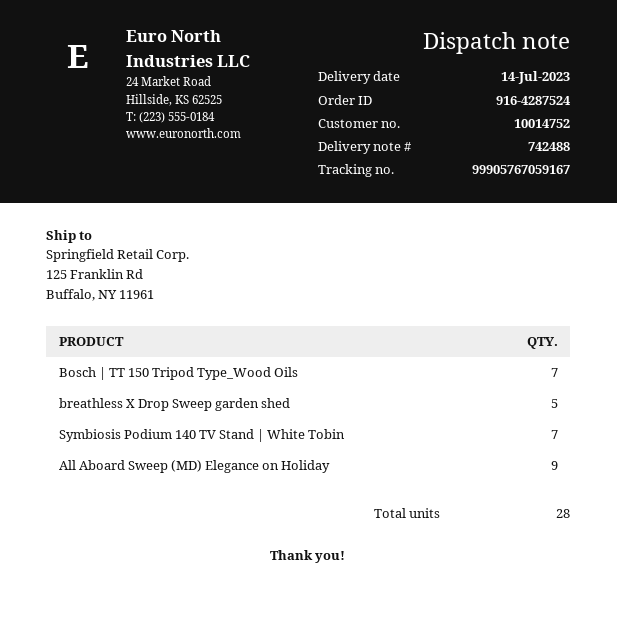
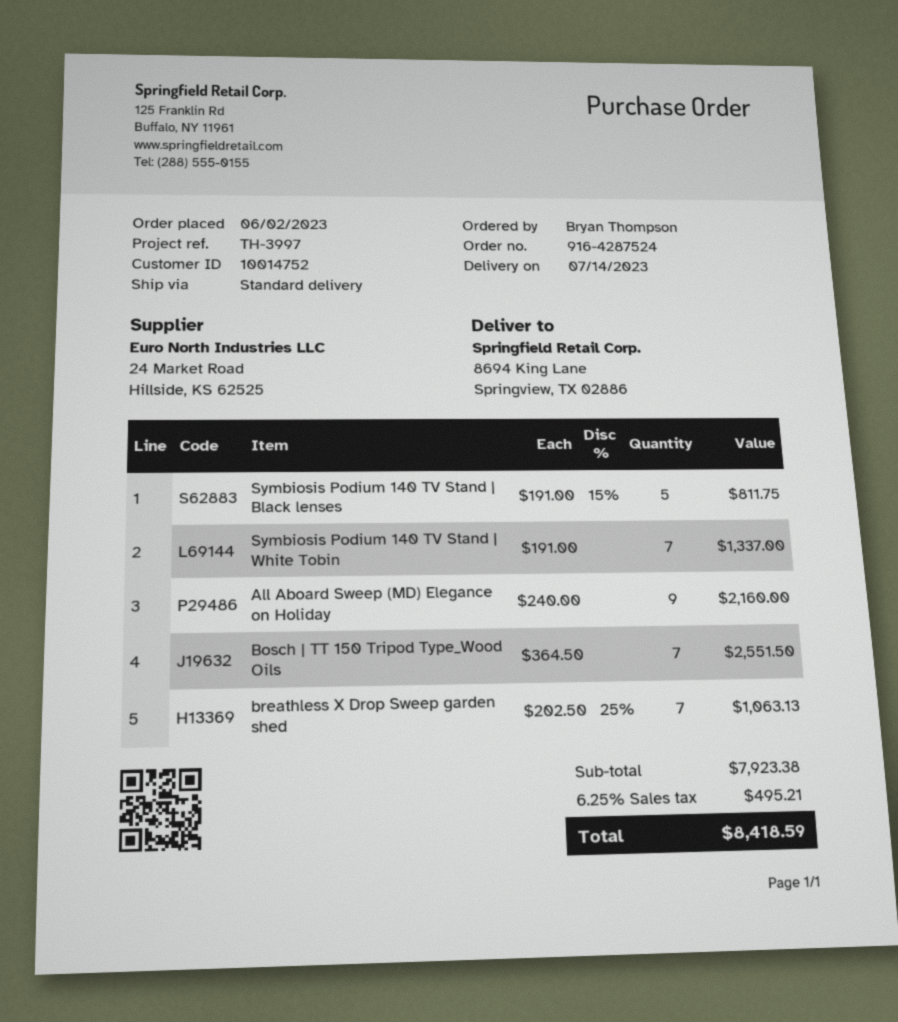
ship to: 125 Franklin Rd, Buffalo, NY 11961 -> 8694 King Lane, Springview, TX 02886
breathless X Drop Sweep garden shed: 5 -> 7
Symbiosis Podium 140 TV Stand | Black lenses: none -> 5

